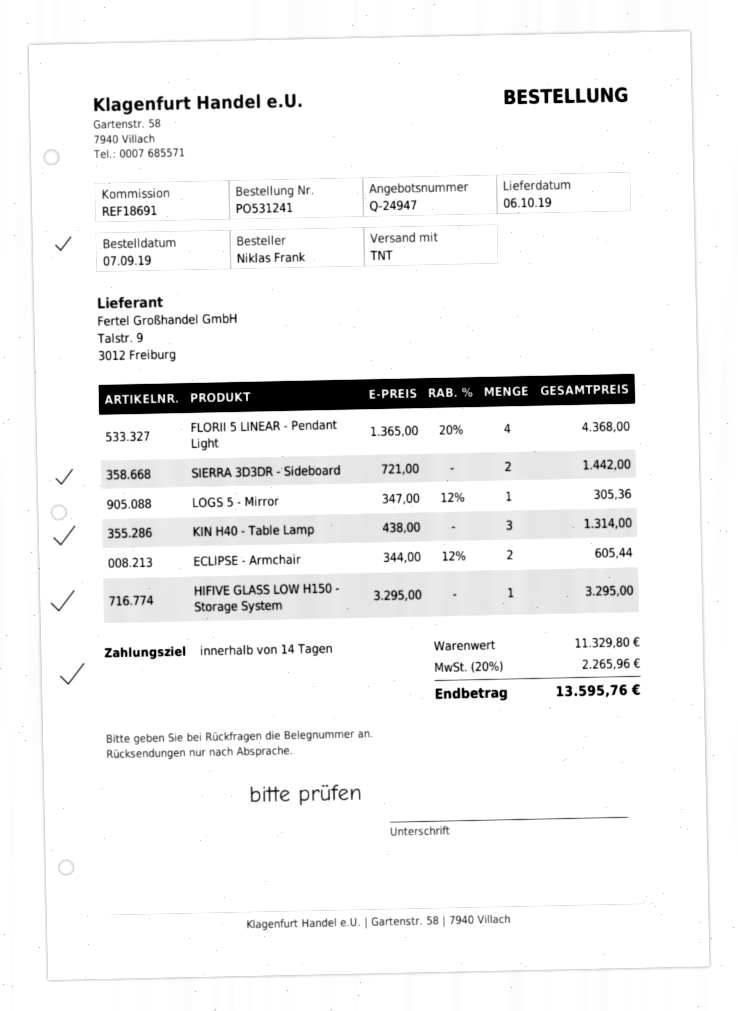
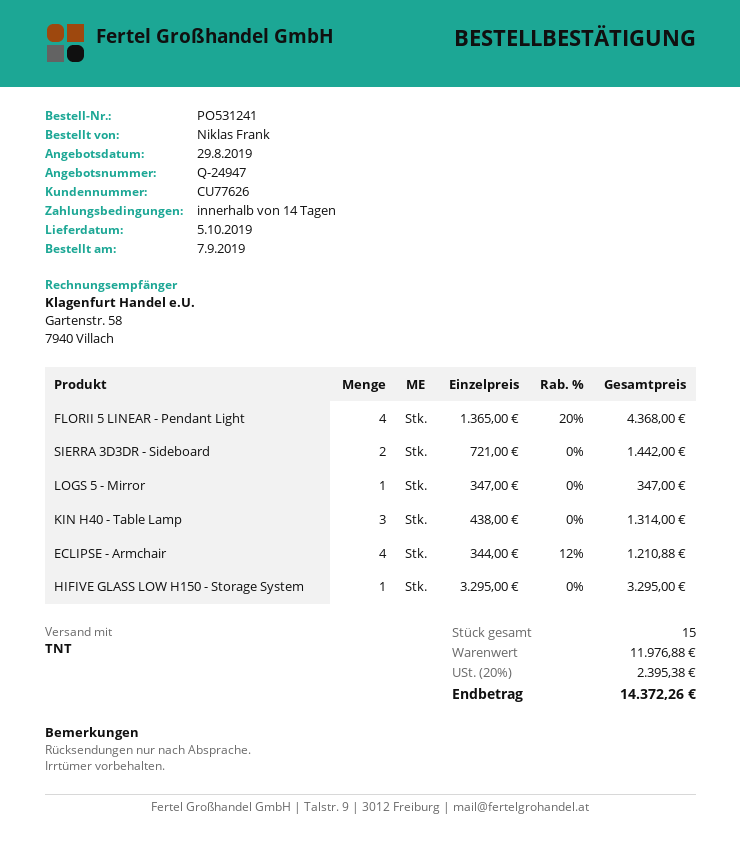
delivery date: 2019-10-06 -> 2019-10-05
LOGS 5 - Mirror: 1 x 347.00 - 12% = 305.36 -> 1 x 347.00 = 347.00
ECLIPSE - Armchair: 2 x 344.00 - 12% = 605.44 -> 4 x 344.00 - 12% = 1210.88
subtotal: 11329.80 -> 11976.88
tax: 20% = 2265.96 -> 20% = 2395.38
total: 13595.76 -> 14372.26

